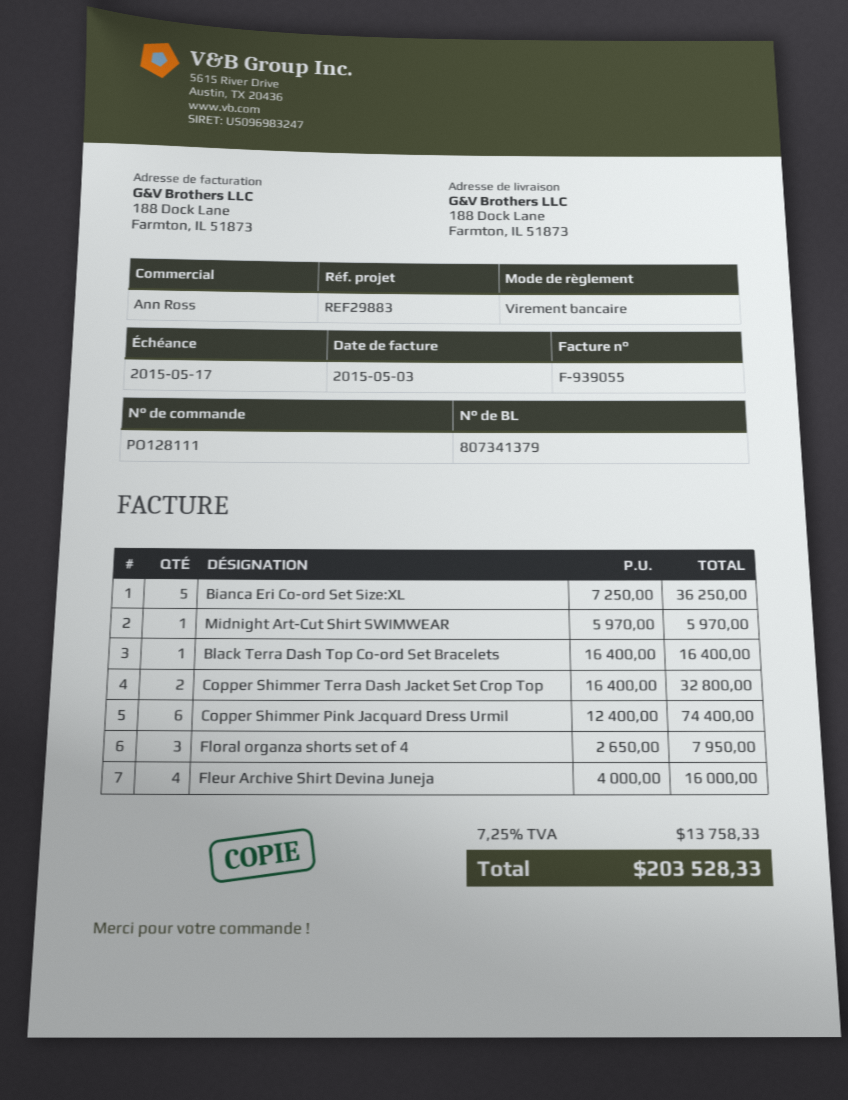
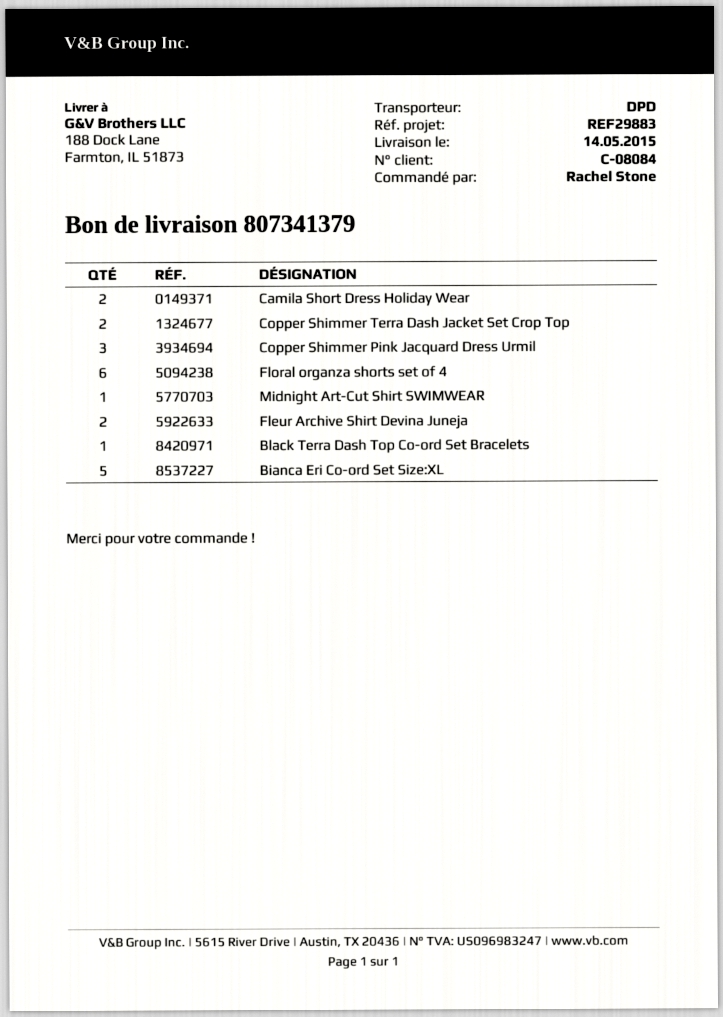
Copper Shimmer Pink Jacquard Dress Urmil: 6 -> 3
Floral organza shorts set of 4: 3 -> 6
Fleur Archive Shirt Devina Juneja: 4 -> 2
Camila Short Dress Holiday Wear: none -> 2

